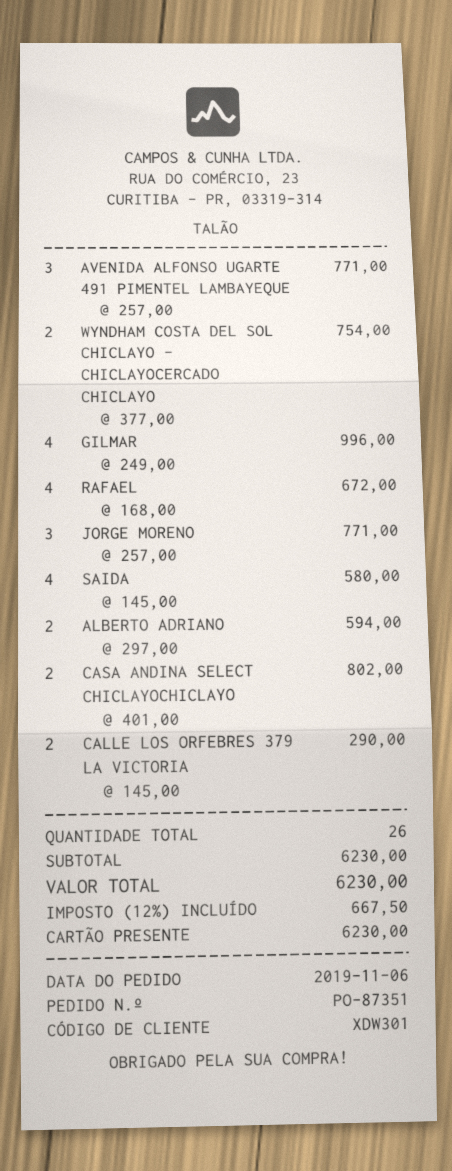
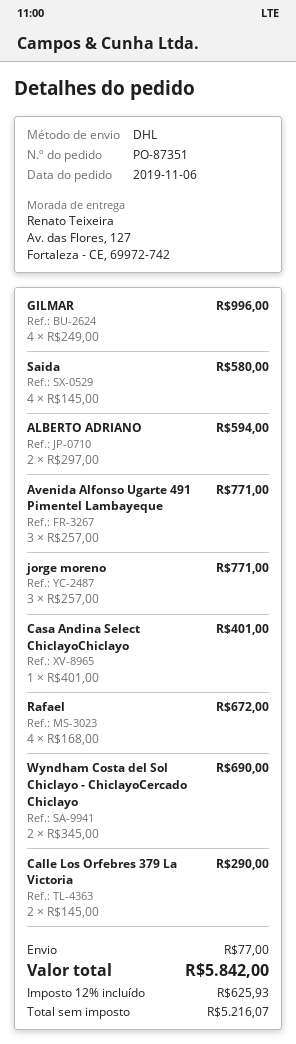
WYNDHAM COSTA DEL SOL CHICLAYO - CHICLAYOCERCADO CHICLAYO: 2 x 377.00 = 754.00 -> 2 x 345.00 = 690.00
CASA ANDINA SELECT CHICLAYOCHICLAYO: 2 x 401.00 = 802.00 -> 1 x 401.00 = 401.00
shipping: none -> 77.00
tax: 12% = 667.50 -> 12% = 625.93
total: 6230.00 -> 5842.00

